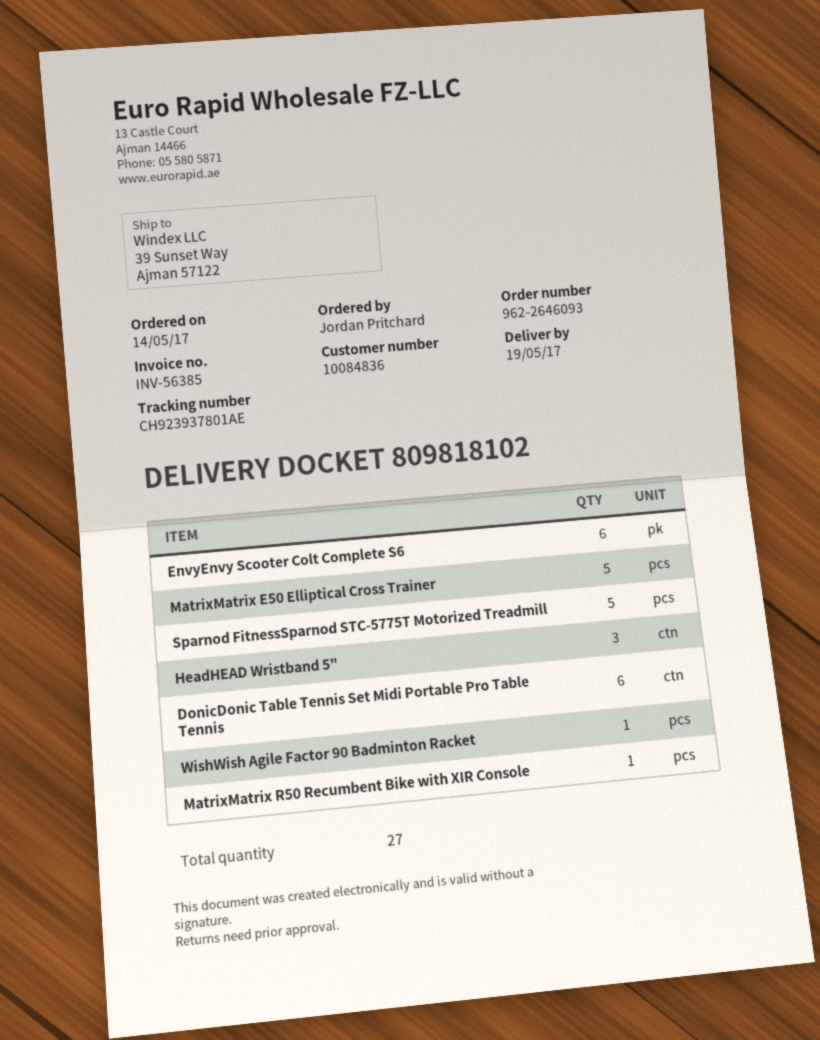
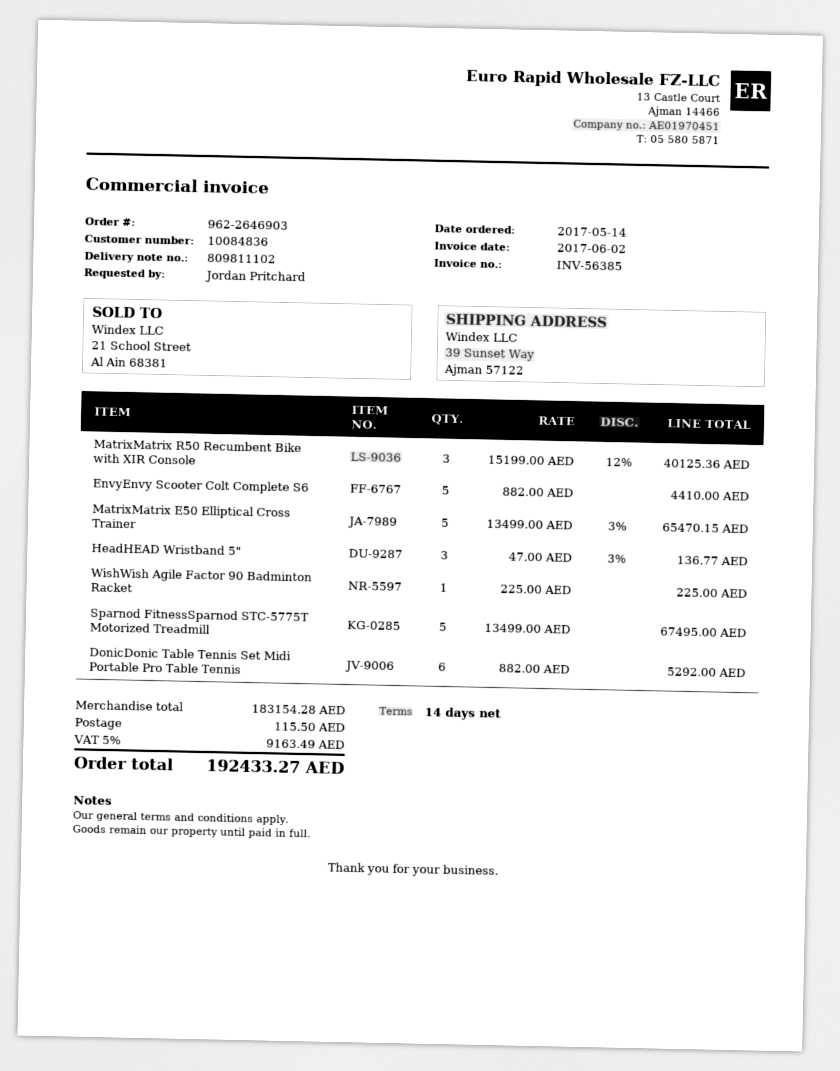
order number: 962-2646093 -> 962-2646903
delivery note number: 809818102 -> 809811102
EnvyEnvy Scooter Colt Complete S6: 6 -> 5
MatrixMatrix R50 Recumbent Bike with XIR Console: 1 -> 3

